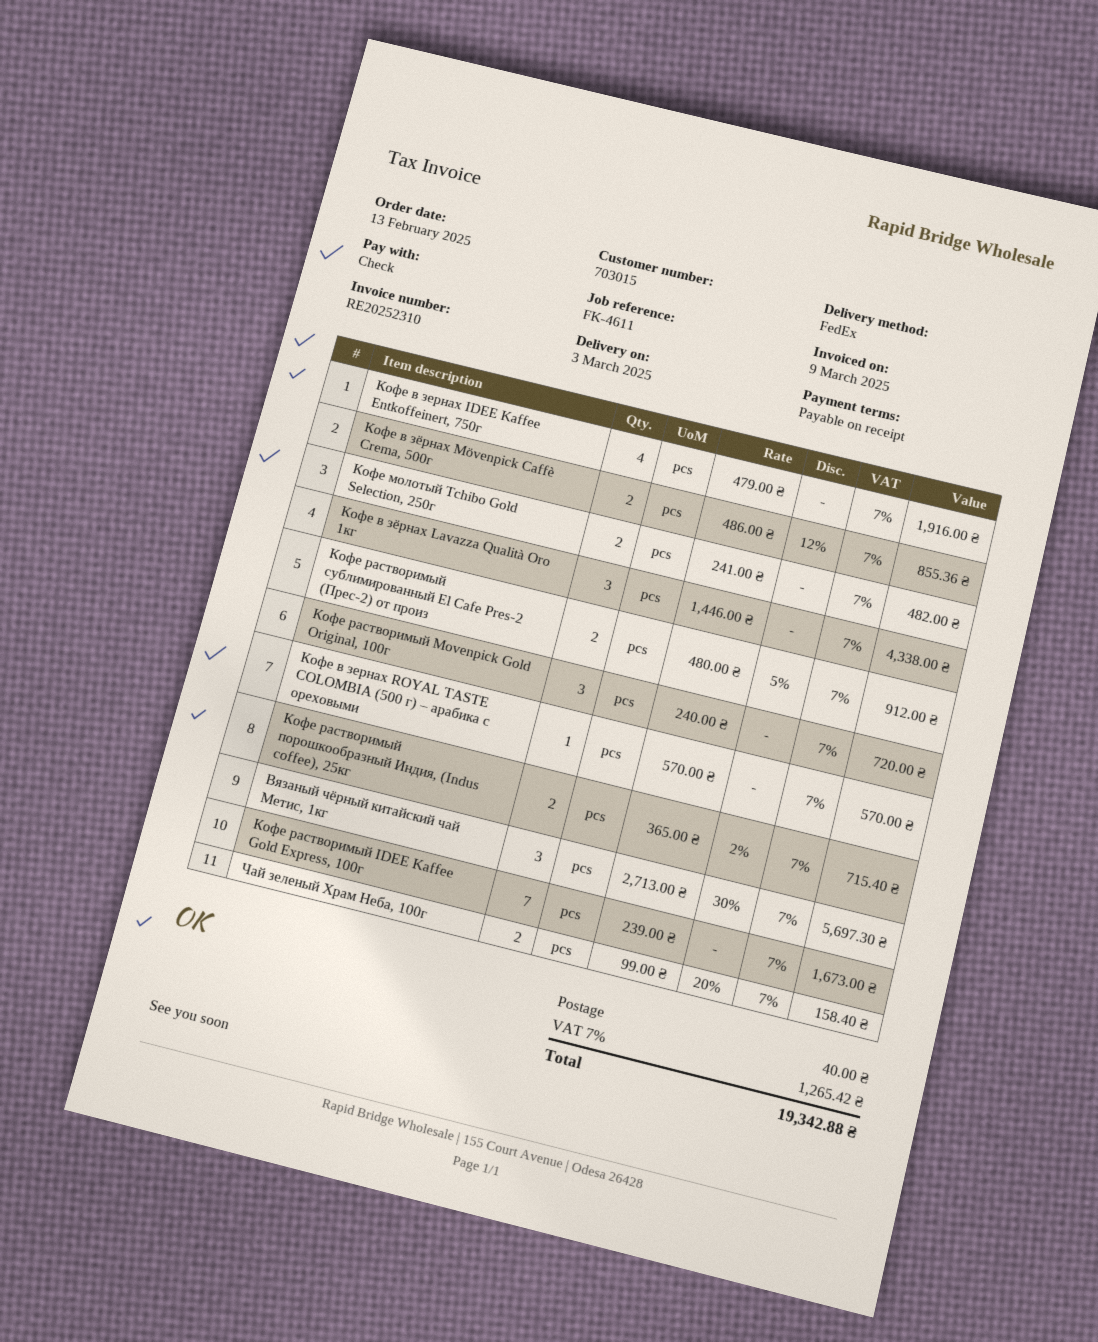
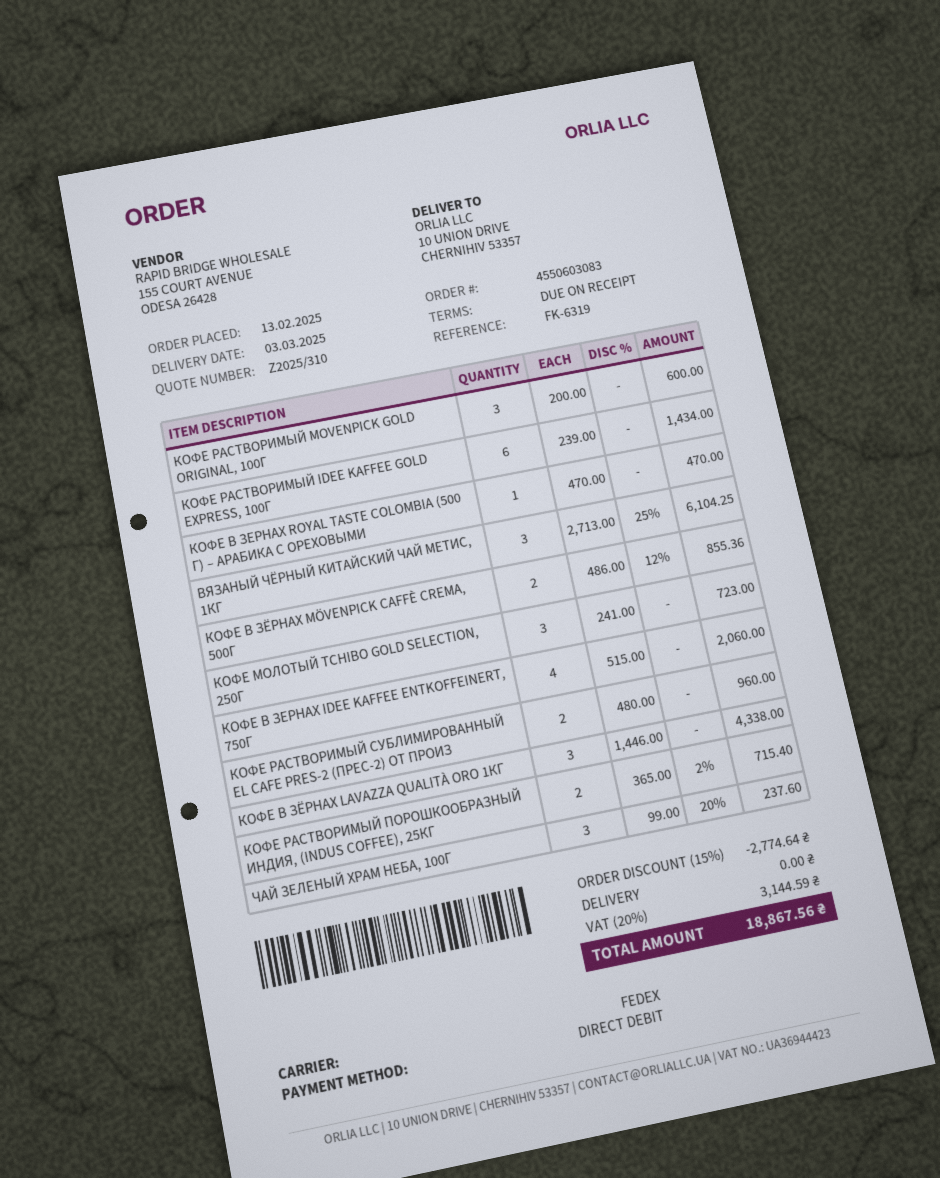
reference: FK-4611 -> FK-6319
payment method: cheque -> direct debit
Кофе в зернах IDEE Kaffee Entkoffeinert, 750г: 4 x 479.00 = 1916.00 -> 4 x 515.00 = 2060.00
Кофе молотый Tchibo Gold Selection, 250г: 2 x 241.00 = 482.00 -> 3 x 241.00 = 723.00
Кофе растворимый сублимированный El Cafe Pres-2 (Прес-2) от произ: 2 x 480.00 - 5% = 912.00 -> 2 x 480.00 = 960.00
Кофе растворимый Movenpick Gold Original, 100г: 3 x 240.00 = 720.00 -> 3 x 200.00 = 600.00
Кофе в зернах ROYAL TASTE COLOMBIA (500 г) – арабика с ореховыми: 1 x 570.00 = 570.00 -> 1 x 470.00 = 470.00
Вязаный чёрный китайский чай Метис, 1кг: 3 x 2713.00 - 30% = 5697.30 -> 3 x 2713.00 - 25% = 6104.25
Кофе растворимый IDEE Kaffee Gold Express, 100г: 7 x 239.00 = 1673.00 -> 6 x 239.00 = 1434.00
Чай зеленый Храм Неба, 100г: 2 x 99.00 - 20% = 158.40 -> 3 x 99.00 - 20% = 237.60
discount: none -> 15% = 2774.64
shipping: 40.00 -> 0.00
tax: 7% = 1265.42 -> 20% = 3144.59
total: 19342.88 -> 18867.56

